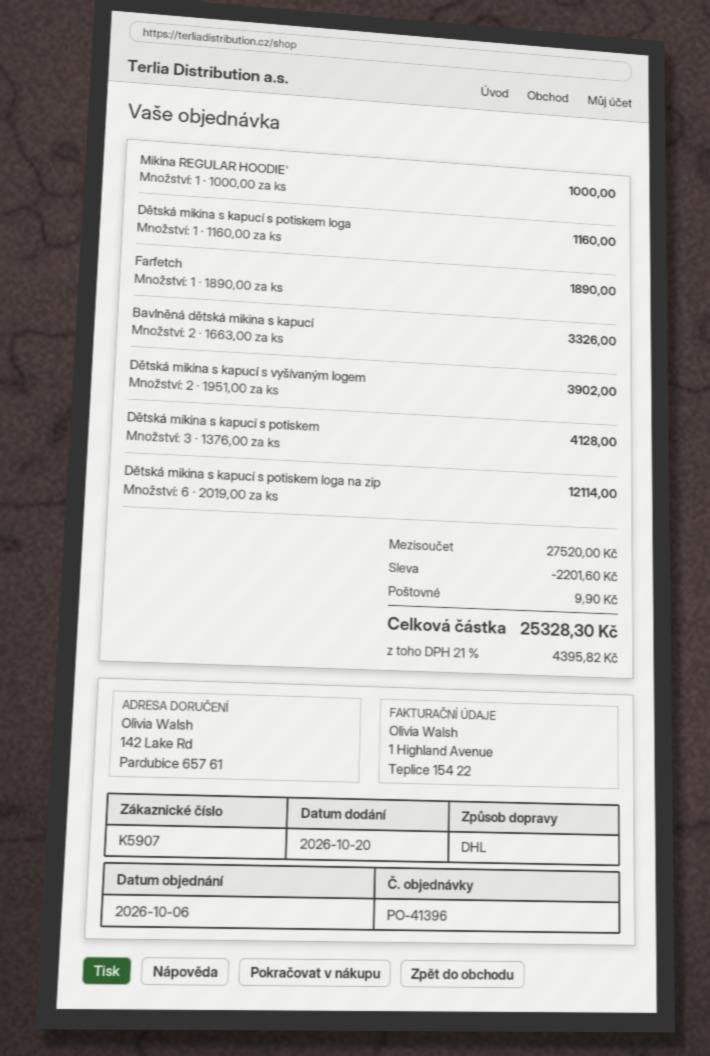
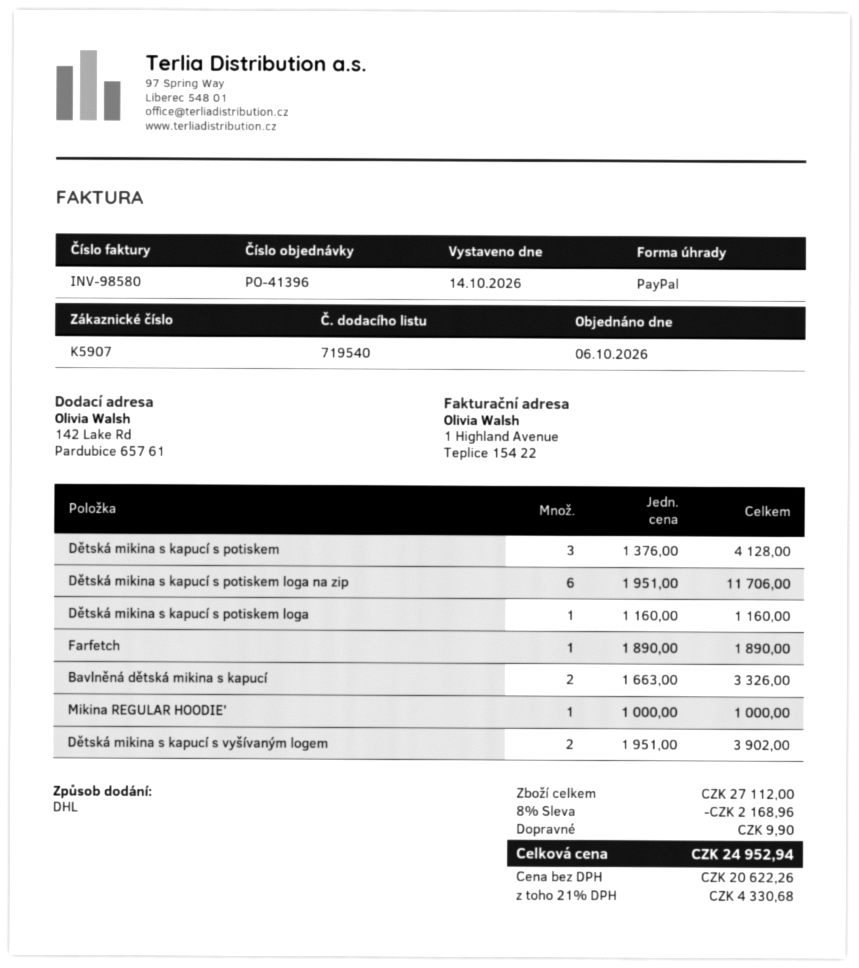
Dětská mikina s kapucí s potiskem loga na zip: 6 x 2019.00 = 12114.00 -> 6 x 1951.00 = 11706.00
subtotal: 27520.00 -> 27112.00
discount: 2201.60 -> 2168.96
tax: 21% = 4395.82 -> 21% = 4330.68
total: 25328.30 -> 24952.94

